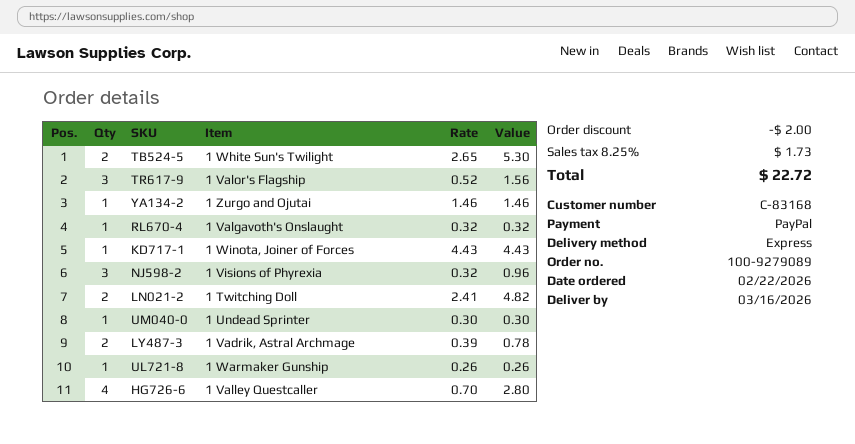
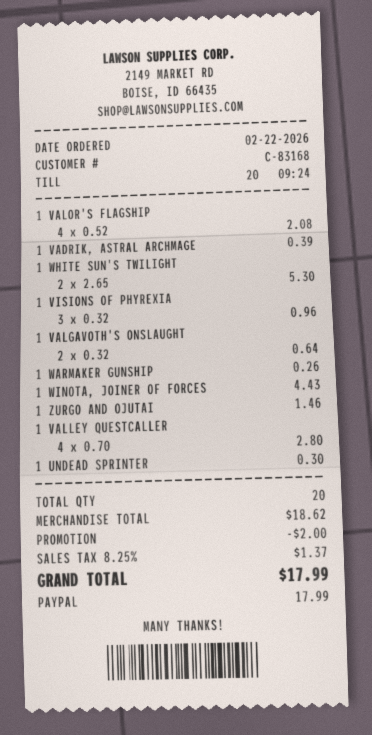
1 Valor's Flagship: 3 x 0.52 = 1.56 -> 4 x 0.52 = 2.08
1 Valgavoth's Onslaught: 1 x 0.32 = 0.32 -> 2 x 0.32 = 0.64
1 Twitching Doll: 2 x 2.41 = 4.82 -> none
1 Vadrik, Astral Archmage: 2 x 0.39 = 0.78 -> 1 x 0.39 = 0.39
tax: 8.25% = 1.73 -> 8.25% = 1.37
total: 22.72 -> 17.99

